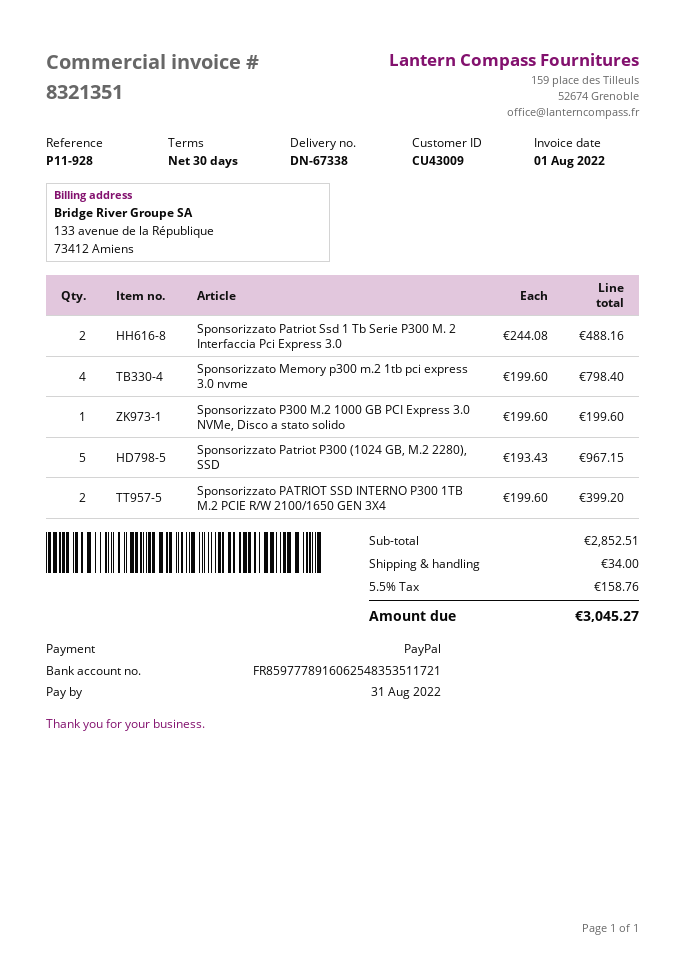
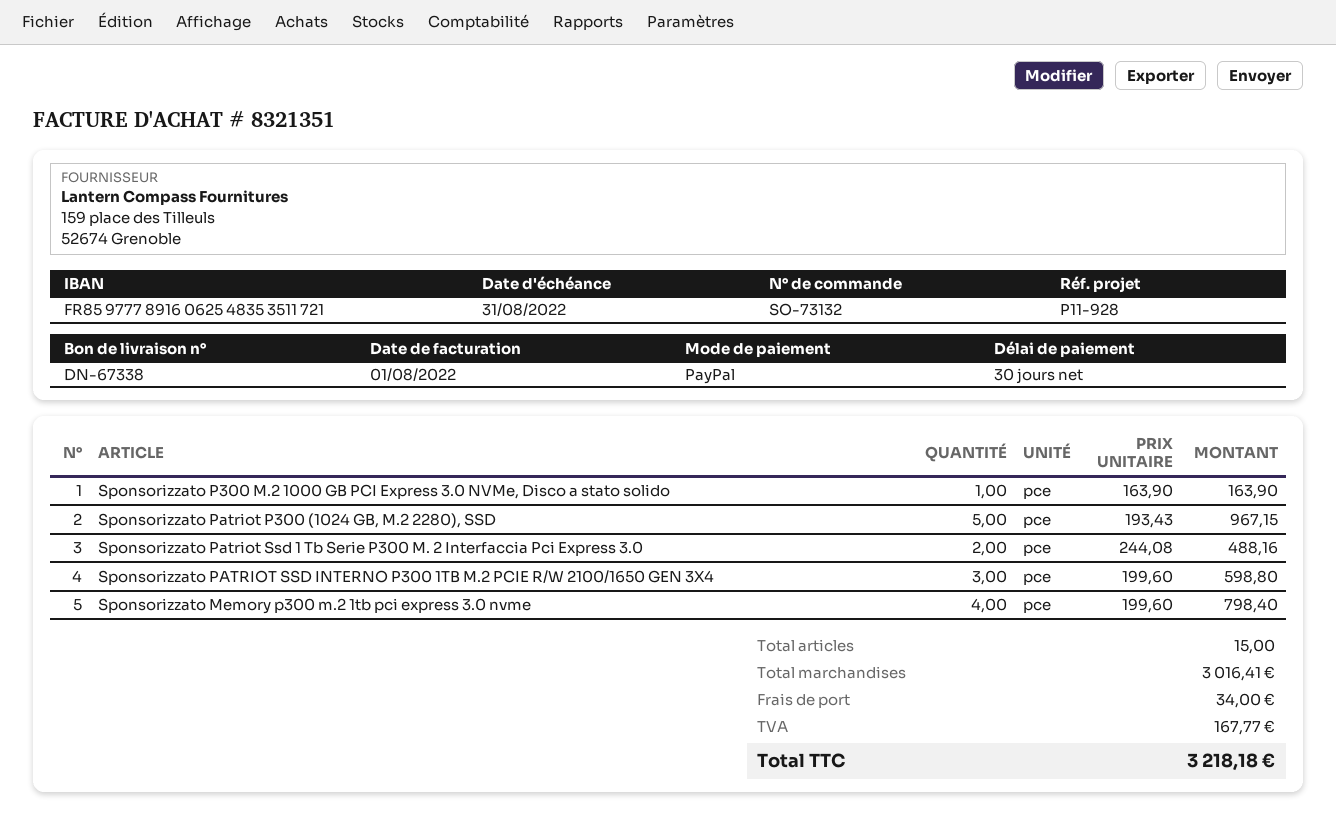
Sponsorizzato P300 M.2 1000 GB PCI Express 3.0 NVMe, Disco a stato solido: 1 x 199.60 = 199.60 -> 1 x 163.90 = 163.90
Sponsorizzato PATRIOT SSD INTERNO P300 1TB M.2 PCIE R/W 2100/1650 GEN 3X4: 2 x 199.60 = 399.20 -> 3 x 199.60 = 598.80
subtotal: 2852.51 -> 3016.41
tax: 158.76 -> 167.77
total: 3045.27 -> 3218.18

